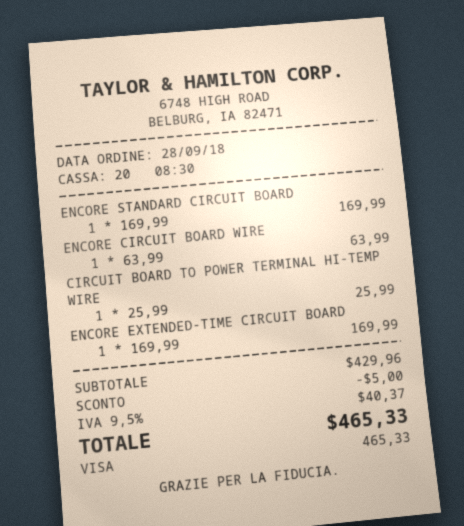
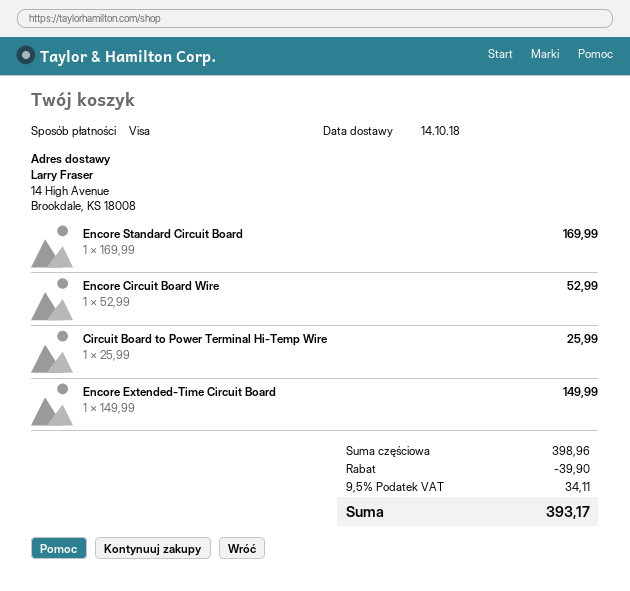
ENCORE CIRCUIT BOARD WIRE: 1 x 63.99 = 63.99 -> 1 x 52.99 = 52.99
ENCORE EXTENDED-TIME CIRCUIT BOARD: 1 x 169.99 = 169.99 -> 1 x 149.99 = 149.99
subtotal: 429.96 -> 398.96
discount: 5.00 -> 39.90
tax: 9.5% = 40.37 -> 9.5% = 34.11
total: 465.33 -> 393.17

